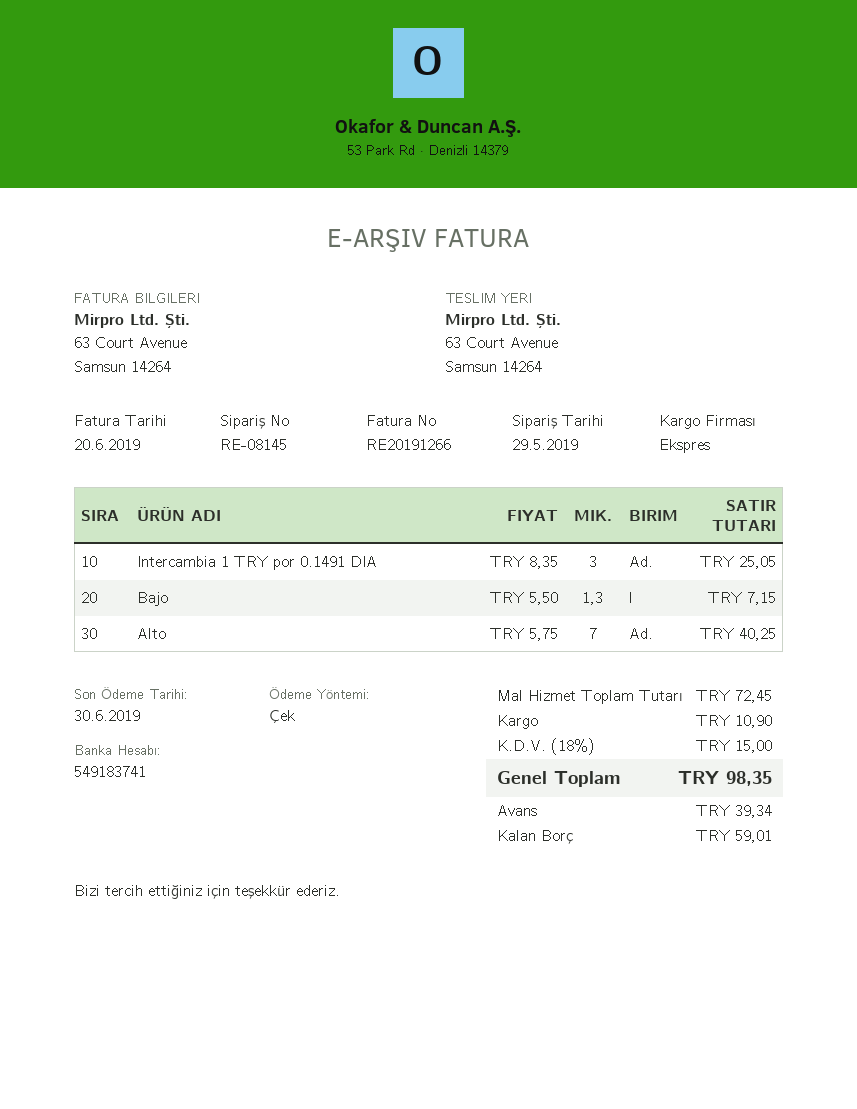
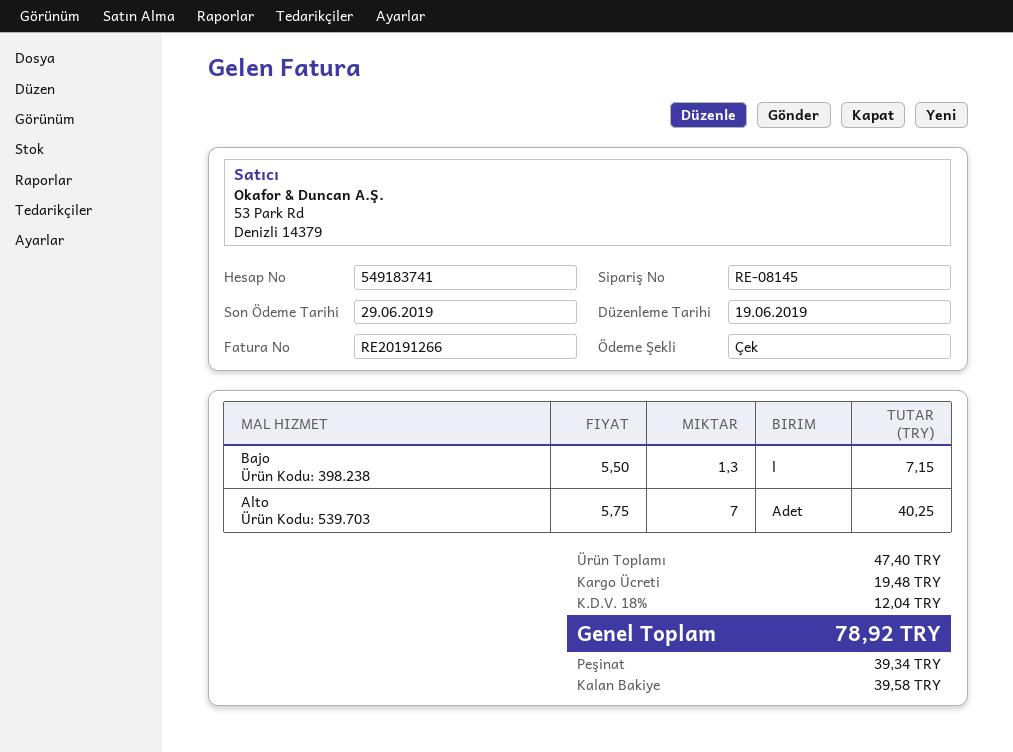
invoice date: 2019-06-20 -> 2019-06-19
due date: 2019-06-30 -> 2019-06-29
Intercambia 1 TRY por 0.1491 DIA: 3 x 8.35 = 25.05 -> none
subtotal: 72.45 -> 47.40
shipping: 10.90 -> 19.48
tax: 18% = 15.00 -> 18% = 12.04
total: 98.35 -> 78.92
balance: 59.01 -> 39.58

